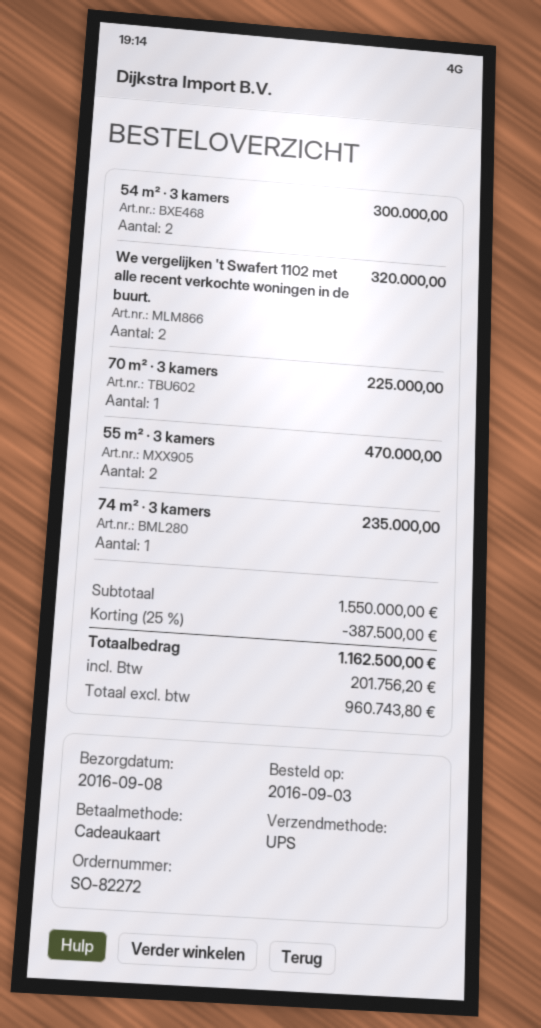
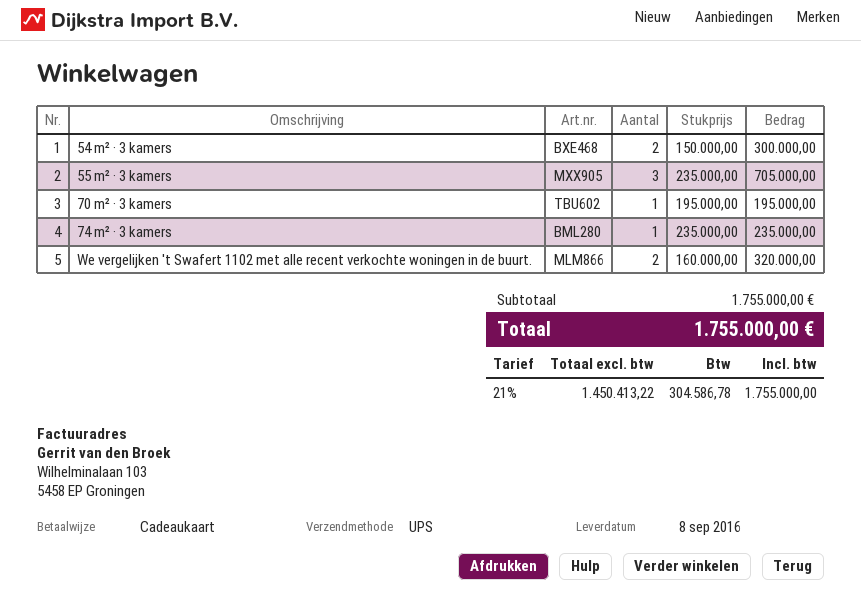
70 m² · 3 kamers: 1 for 225000.00 -> 1 for 195000.00
55 m² · 3 kamers: 2 for 470000.00 -> 3 for 705000.00
subtotal: 1550000.00 -> 1755000.00
discount: 25% = 387500.00 -> none
net: 960743.80 -> 1450413.22
tax: 201756.20 -> 304586.78
total: 1162500.00 -> 1755000.00

